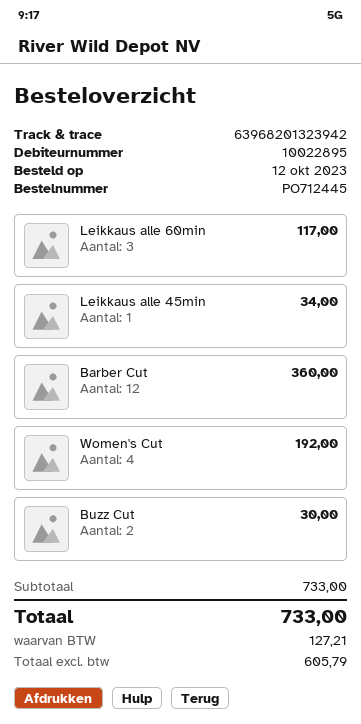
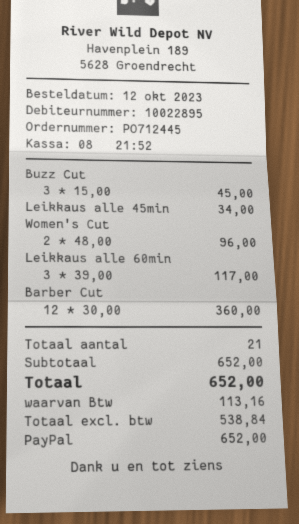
Women's Cut: 4 for 192.00 -> 2 for 96.00
Buzz Cut: 2 for 30.00 -> 3 for 45.00
subtotal: 733.00 -> 652.00
net: 605.79 -> 538.84
tax: 127.21 -> 113.16
total: 733.00 -> 652.00

